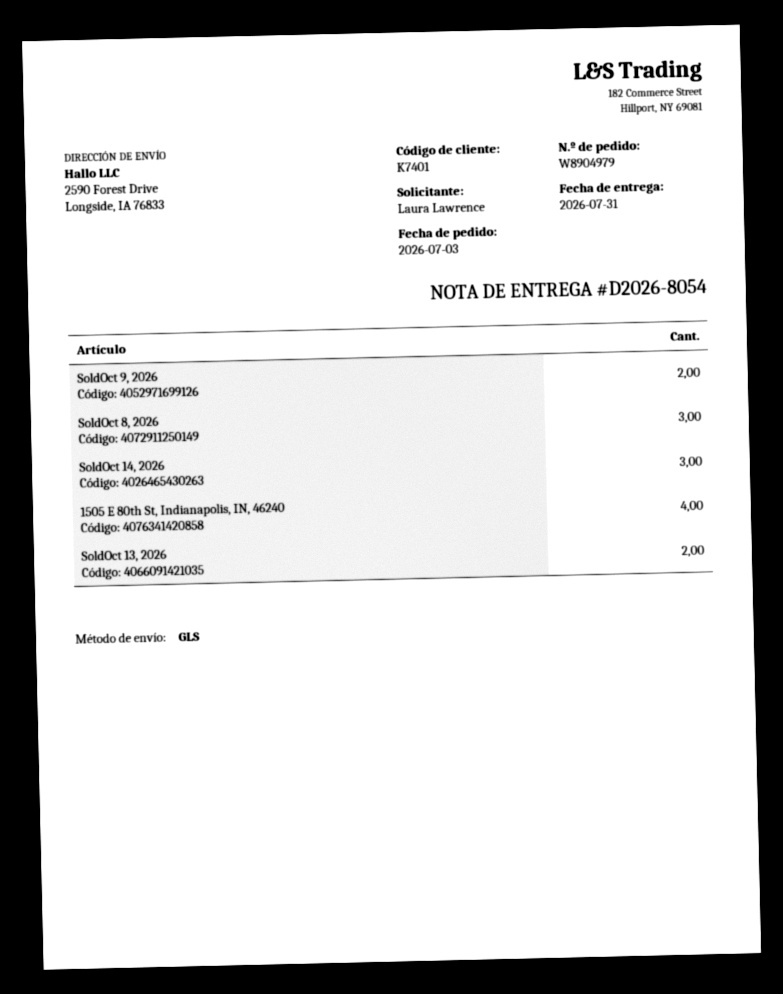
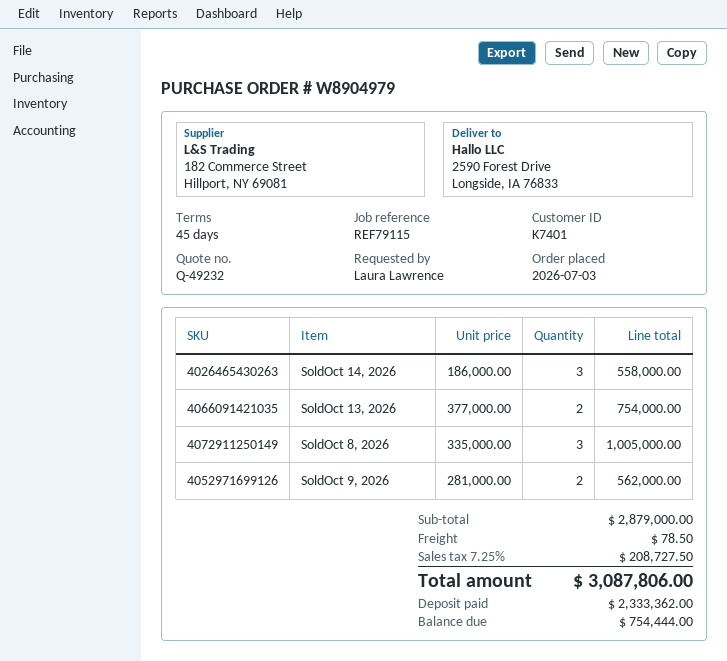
1505 E 80th St, Indianapolis, IN, 46240: 4 -> none

